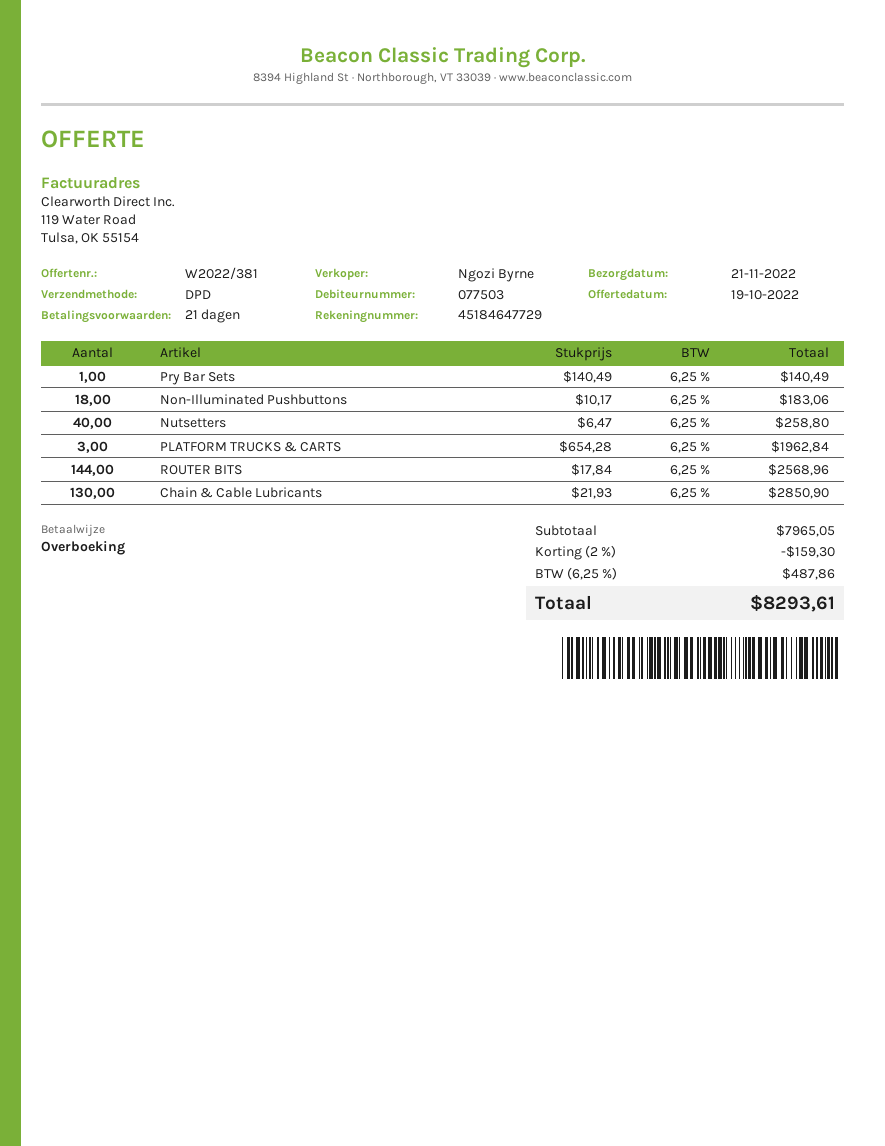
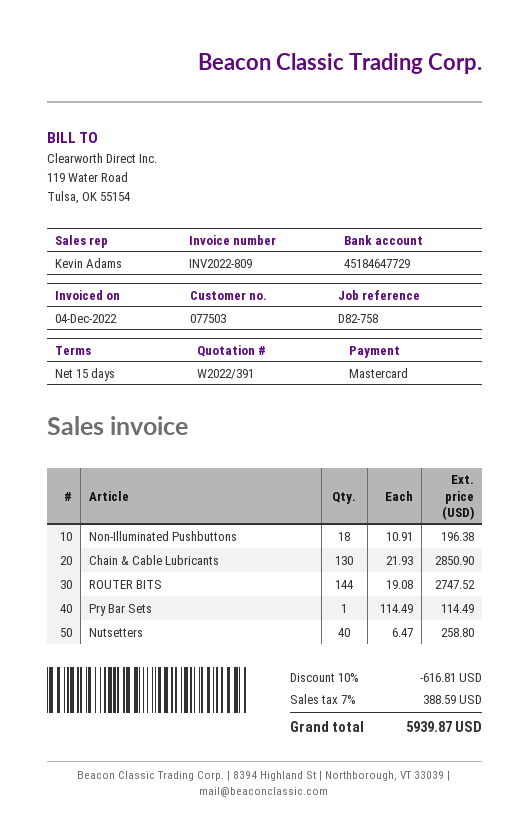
quote number: W2022/381 -> W2022/391
payment terms: 21 days -> 15 days
sales rep: Ngozi Byrne -> Kevin Adams
payment method: bank transfer -> Mastercard
Pry Bar Sets: 1 x 140.49 = 140.49 -> 1 x 114.49 = 114.49
Non-Illuminated Pushbuttons: 18 x 10.17 = 183.06 -> 18 x 10.91 = 196.38
PLATFORM TRUCKS & CARTS: 3 x 654.28 = 1962.84 -> none
ROUTER BITS: 144 x 17.84 = 2568.96 -> 144 x 19.08 = 2747.52
discount: 2% = 159.30 -> 10% = 616.81
tax: 6.25% = 487.86 -> 7% = 388.59
total: 8293.61 -> 5939.87

